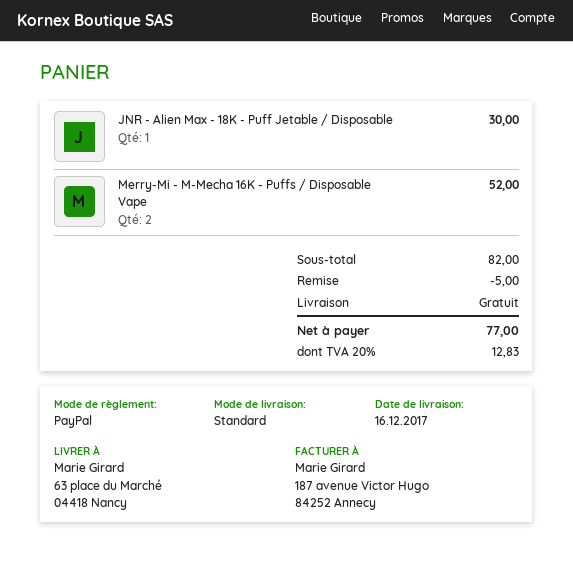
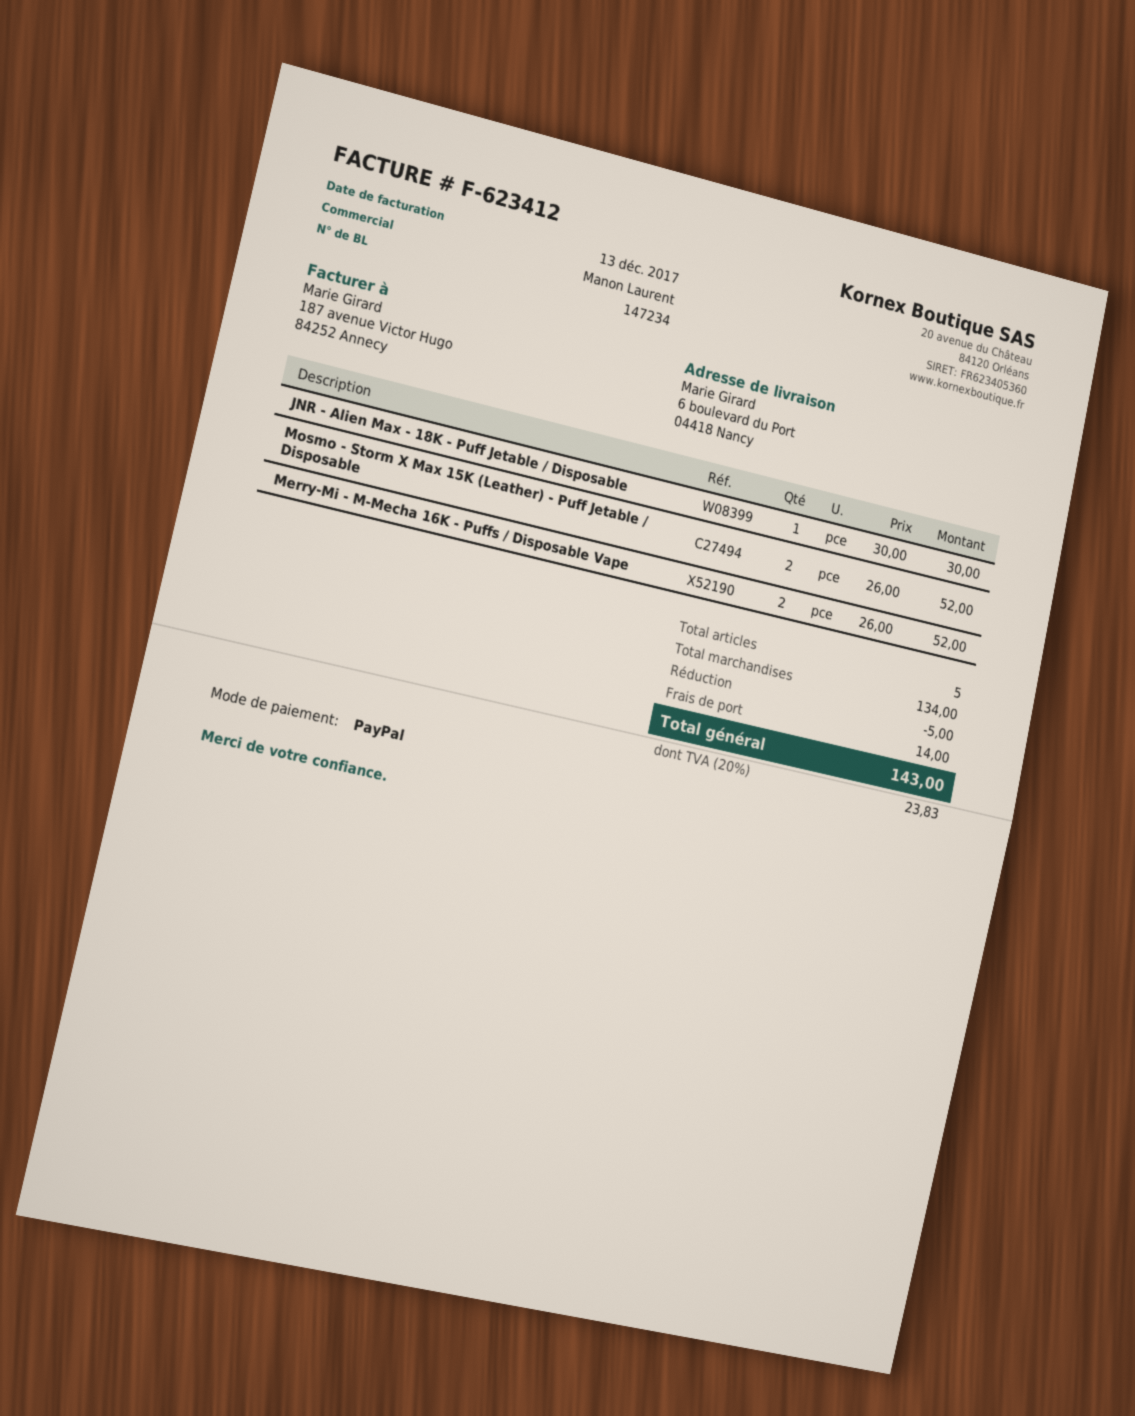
ship to: 63 place du Marché, 04418 Nancy -> 6 boulevard du Port, 04418 Nancy
Mosmo - Storm X Max 15K (Leather) - Puff Jetable / Disposable: none -> 2 for 52.00
subtotal: 82.00 -> 134.00
shipping: 0.00 -> 14.00
tax: 20% = 12.83 -> 20% = 23.83
total: 77.00 -> 143.00

